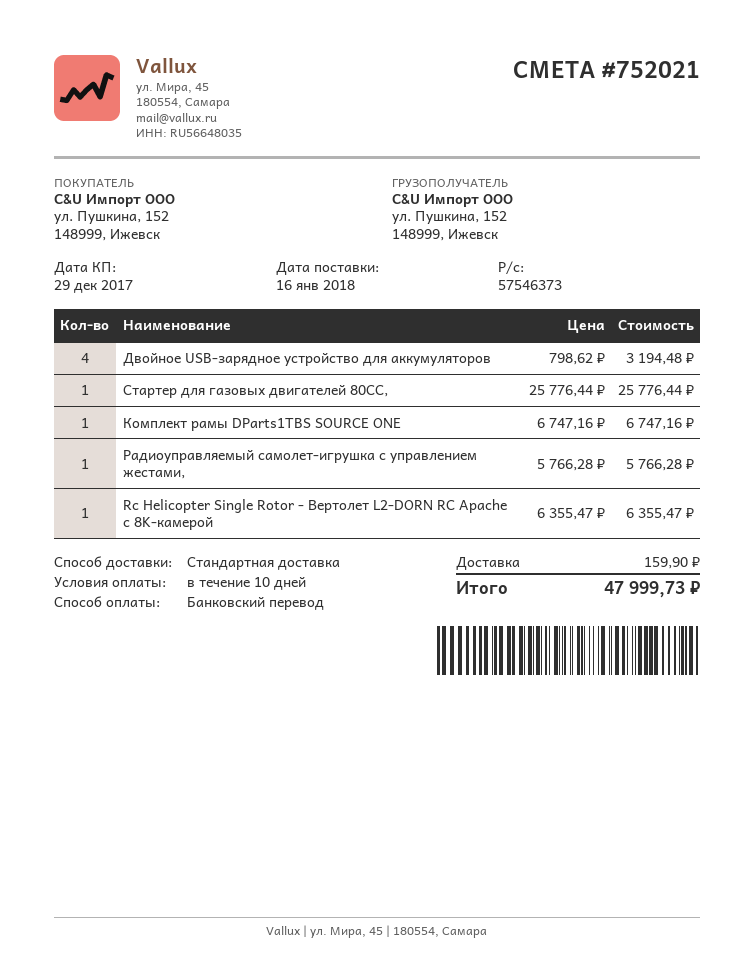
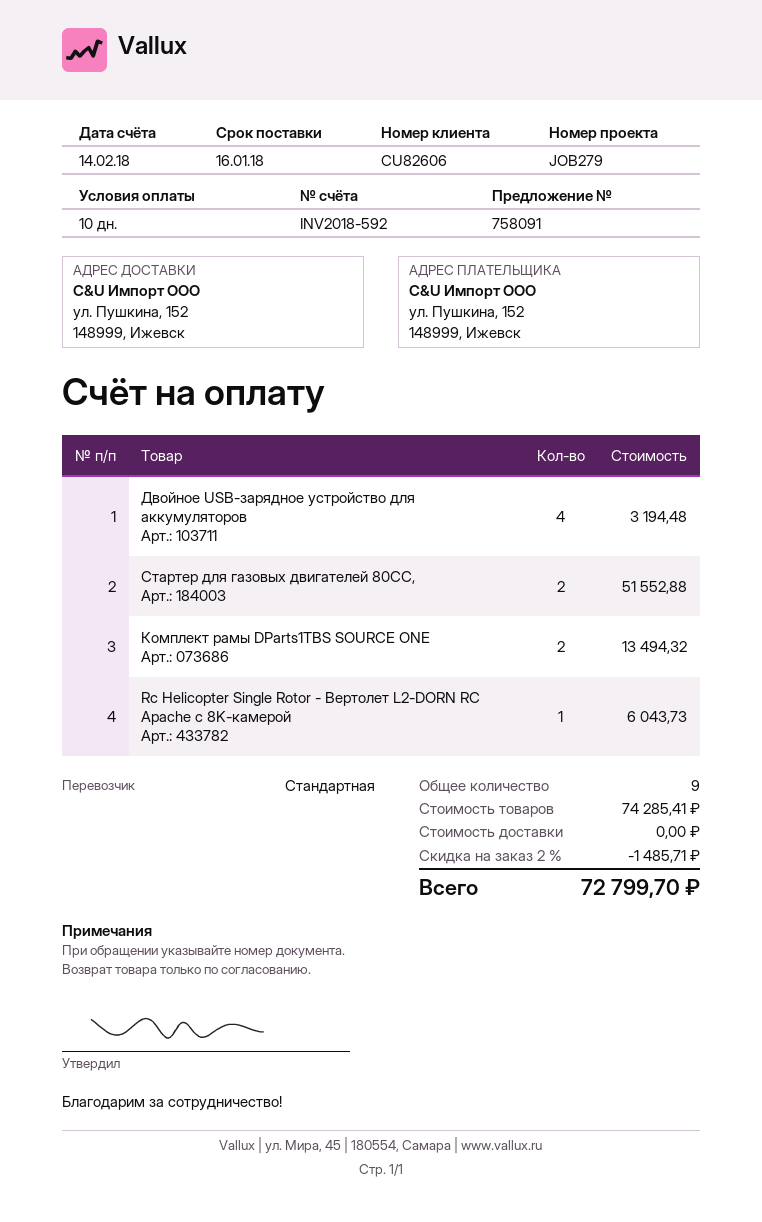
quote number: 752021 -> 758091
Стартер для газовых двигателей 80CC,: 1 for 25776.44 -> 2 for 51552.88
Комплект рамы DParts1TBS SOURCE ONE: 1 for 6747.16 -> 2 for 13494.32
Радиоуправляемый самолет-игрушка с управлением жестами,: 1 for 5766.28 -> none
Rc Helicopter Single Rotor - Вертолет L2-DORN RC Apache с 8K-камерой: 1 for 6355.47 -> 1 for 6043.73
discount: none -> 2% = 1485.71
shipping: 159.90 -> 0.00
total: 47999.73 -> 72799.70

